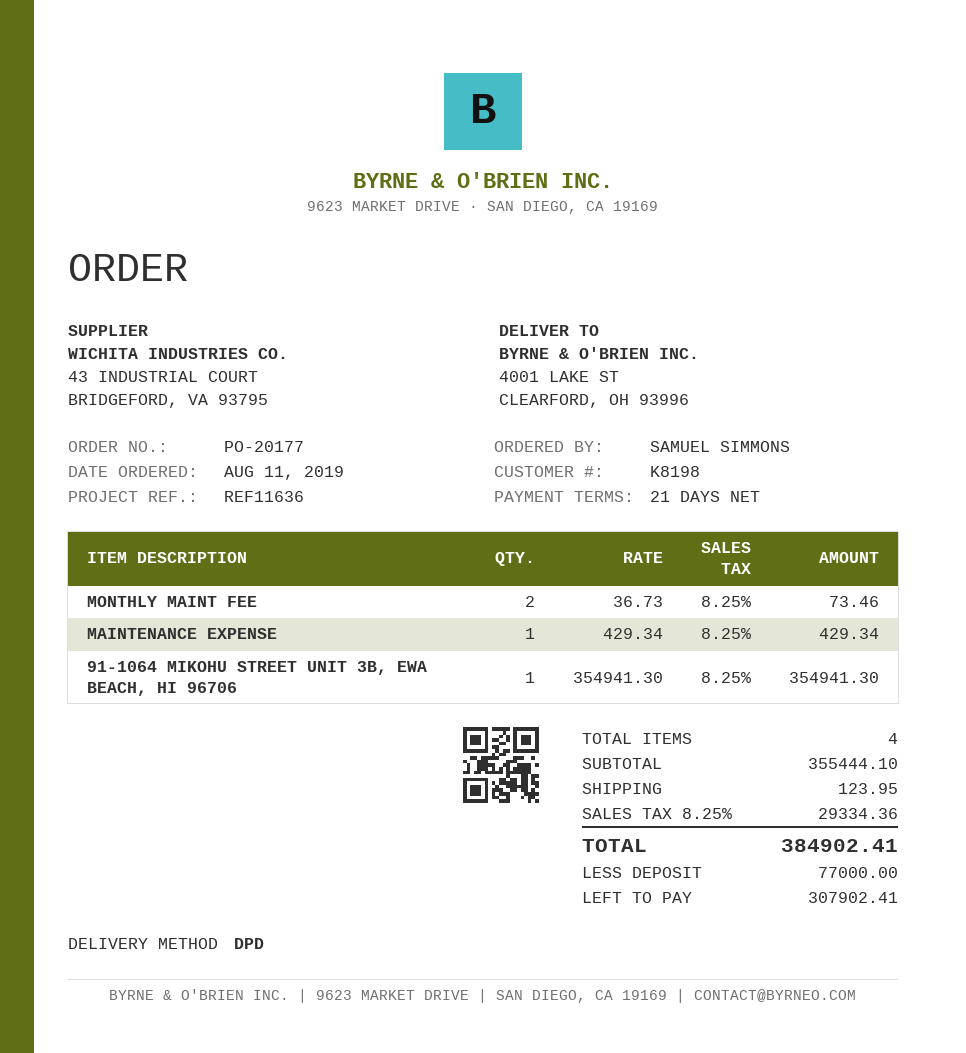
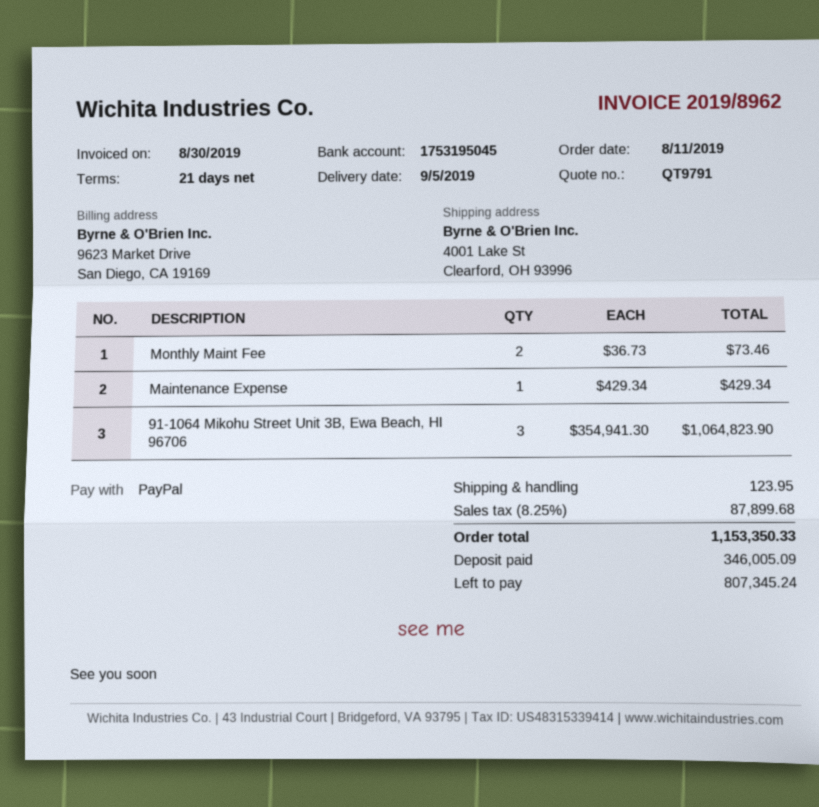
91-1064 MIKOHU STREET UNIT 3B, EWA BEACH, HI 96706: 1 x 354941.30 = 354941.30 -> 3 x 354941.30 = 1064823.90
tax: 8.25% = 29334.36 -> 8.25% = 87899.68
total: 384902.41 -> 1153350.33
deposit: 77000.00 -> 346005.09
balance: 307902.41 -> 807345.24

